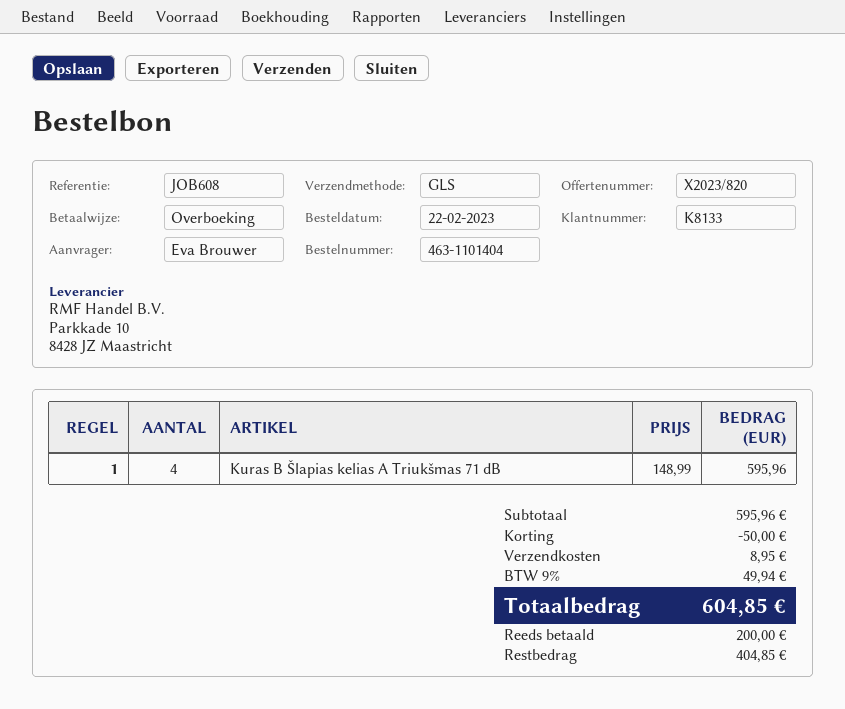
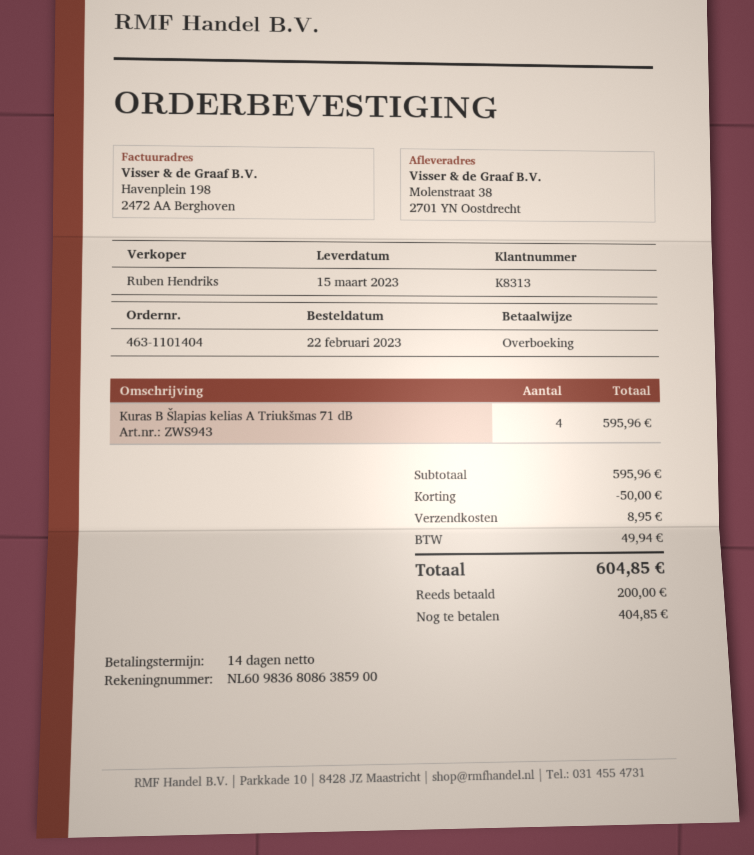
customer number: K8133 -> K8313

